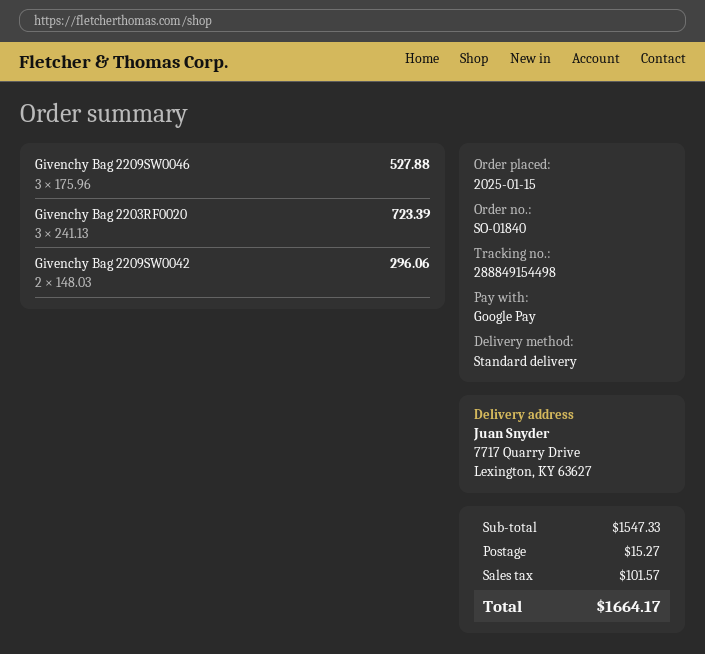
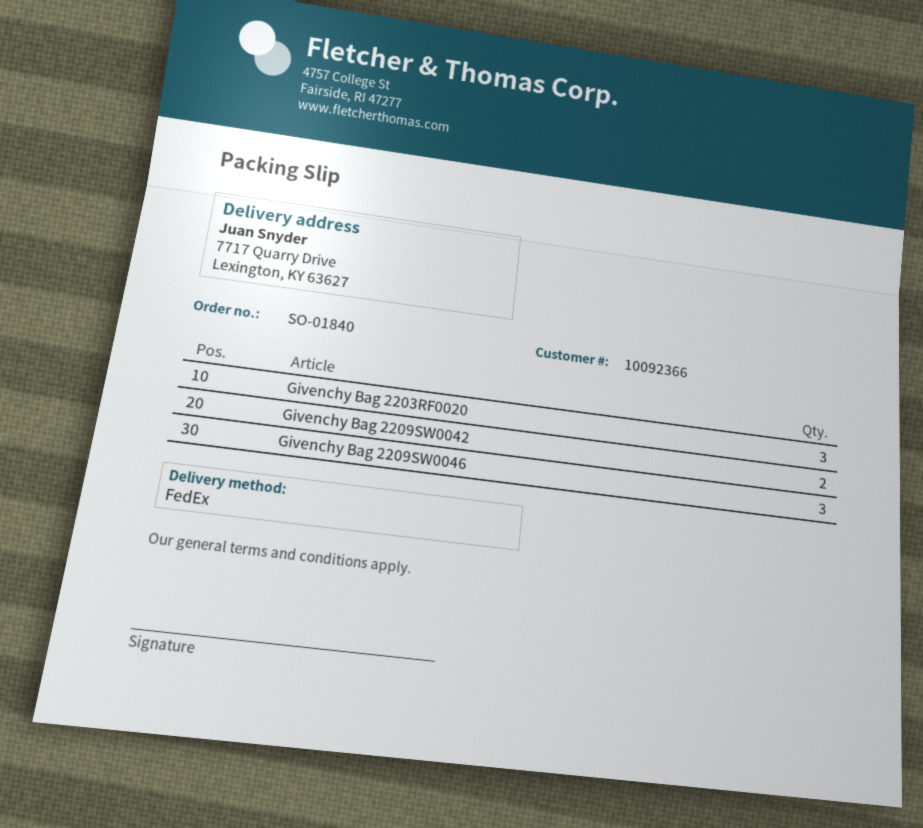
shipping method: standard -> FedEx

